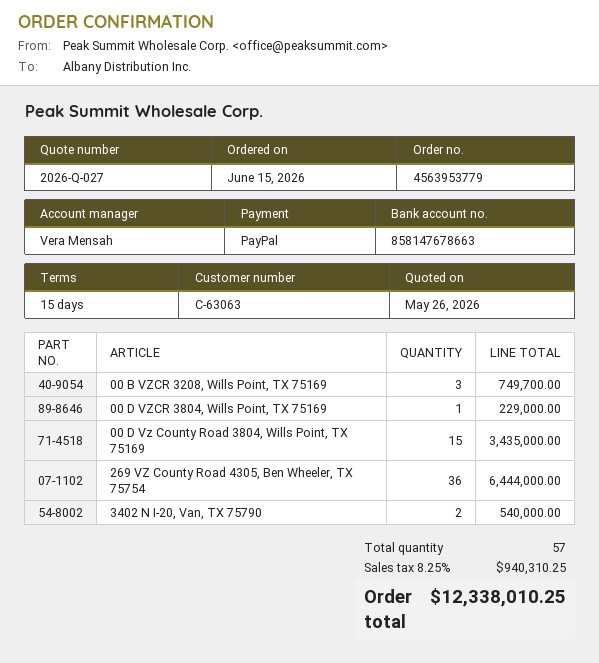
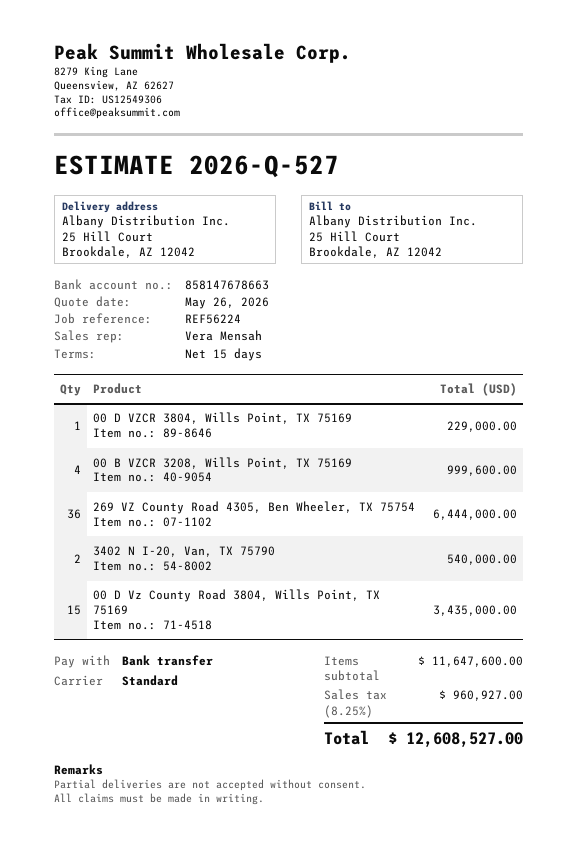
quote number: 2026-Q-027 -> 2026-Q-527
payment method: PayPal -> bank transfer
00 B VZCR 3208, Wills Point, TX 75169: 3 for 749700.00 -> 4 for 999600.00
tax: 8.25% = 940310.25 -> 8.25% = 960927.00
total: 12338010.25 -> 12608527.00

